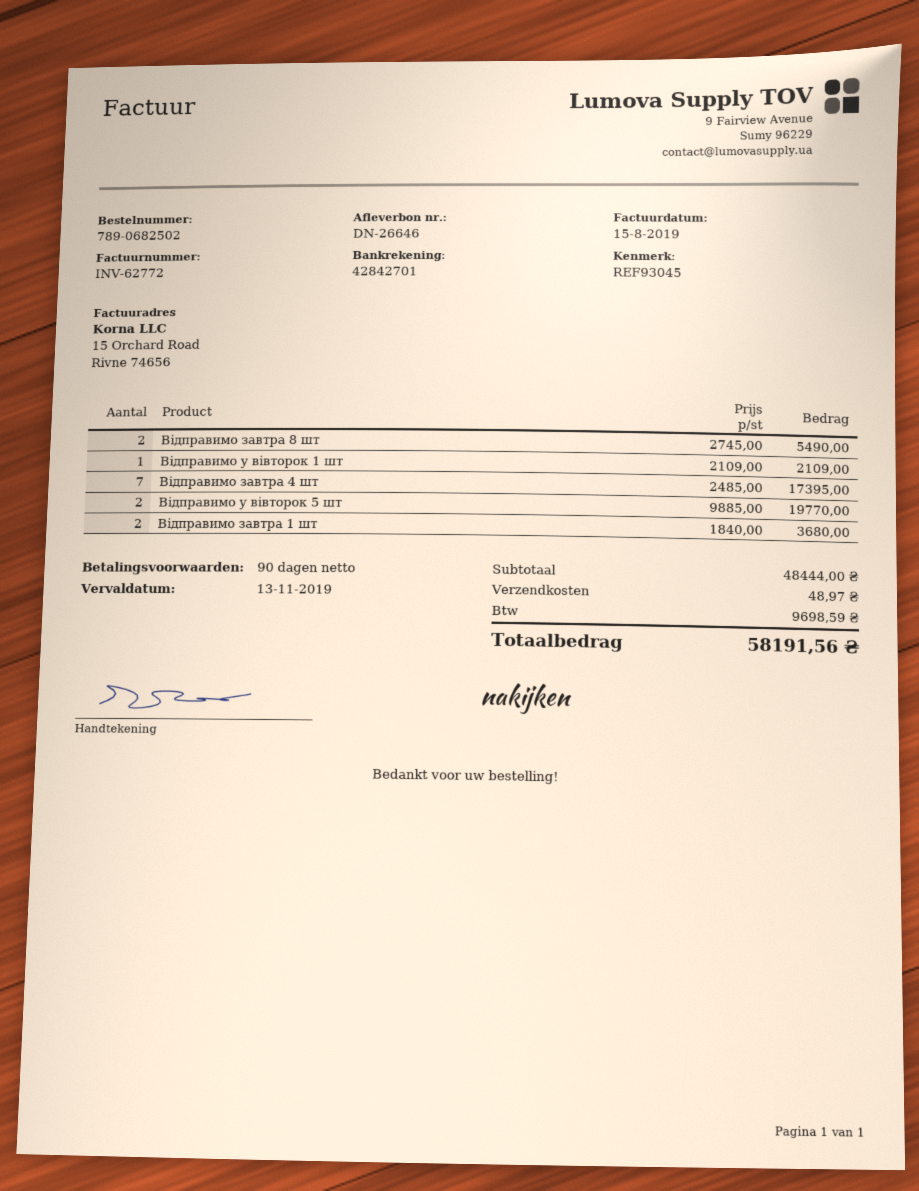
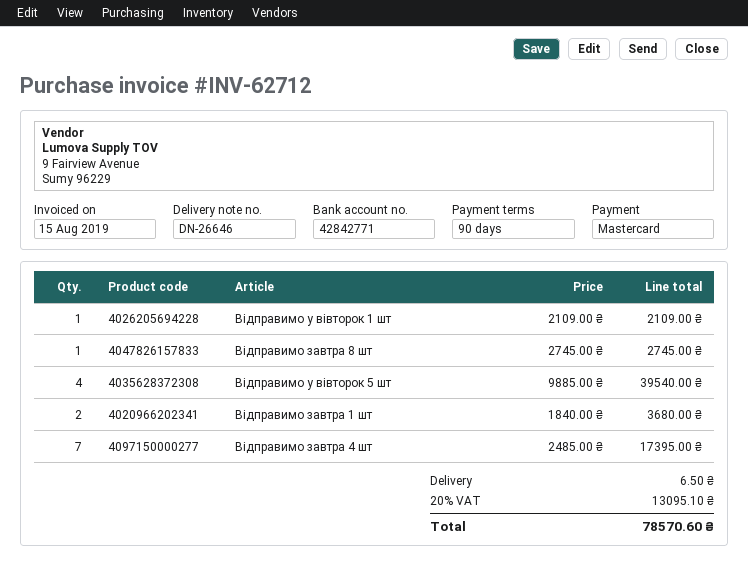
invoice number: INV-62772 -> INV-62712
bank account: 42842701 -> 42842771
Відправимо завтра 8 шт: 2 x 2745.00 = 5490.00 -> 1 x 2745.00 = 2745.00
Відправимо у вівторок 5 шт: 2 x 9885.00 = 19770.00 -> 4 x 9885.00 = 39540.00
shipping: 48.97 -> 6.50
tax: 9698.59 -> 13095.10
total: 58191.56 -> 78570.60

